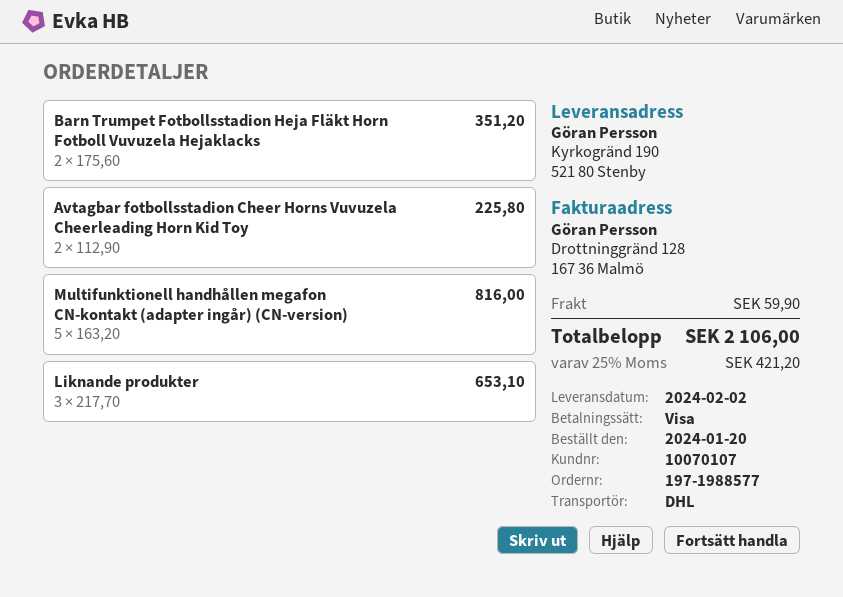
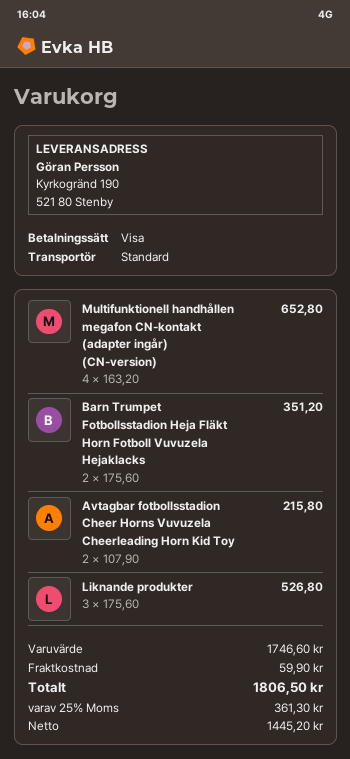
shipping method: DHL -> standard
Avtagbar fotbollsstadion Cheer Horns Vuvuzela Cheerleading Horn Kid Toy: 2 x 112.90 = 225.80 -> 2 x 107.90 = 215.80
Multifunktionell handhållen megafon CN-kontakt (adapter ingår) (CN-version): 5 x 163.20 = 816.00 -> 4 x 163.20 = 652.80
Liknande produkter: 3 x 217.70 = 653.10 -> 3 x 175.60 = 526.80
tax: 25% = 421.20 -> 25% = 361.30
total: 2106.00 -> 1806.50

